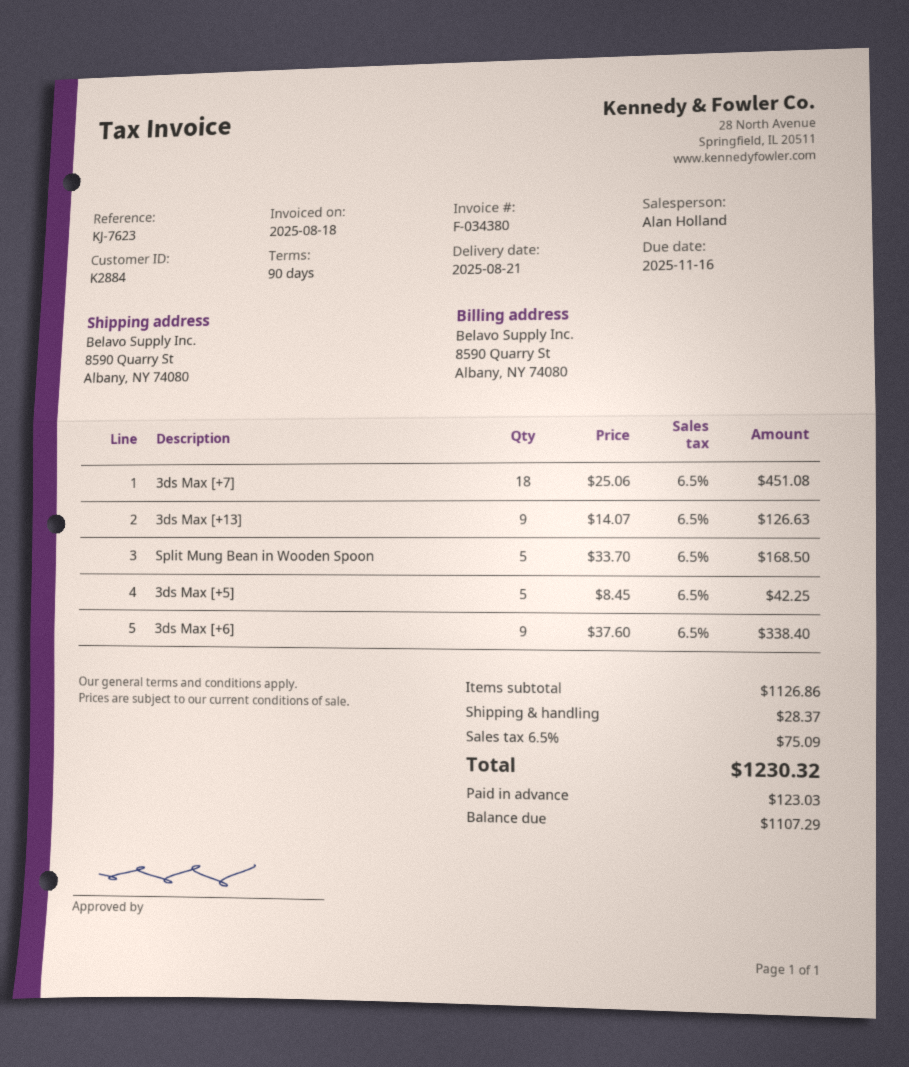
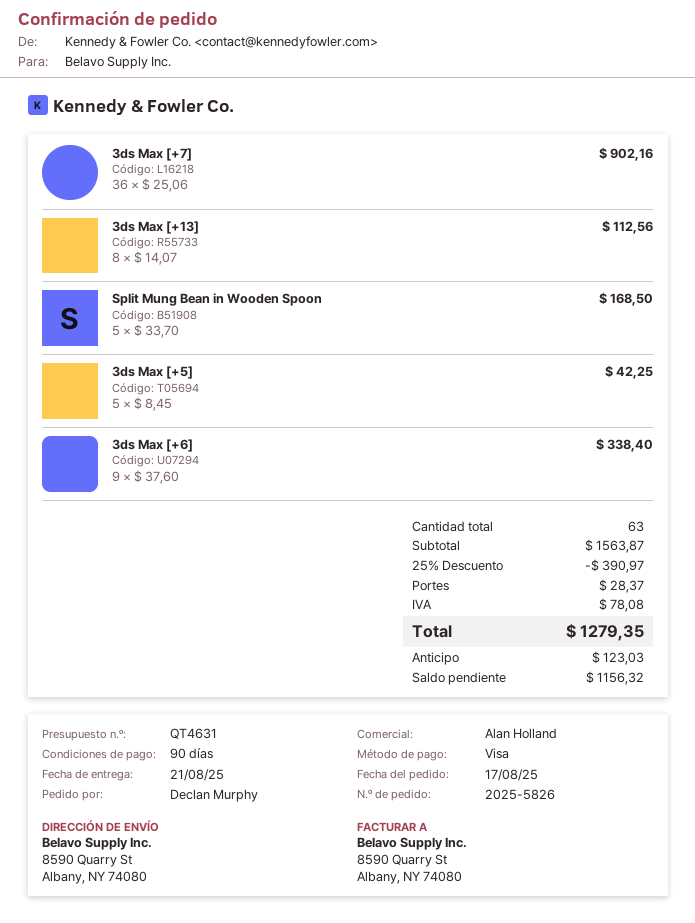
3ds Max [+7]: 18 x 25.06 = 451.08 -> 36 x 25.06 = 902.16
3ds Max [+13]: 9 x 14.07 = 126.63 -> 8 x 14.07 = 112.56
subtotal: 1126.86 -> 1563.87
discount: none -> 25% = 390.97
tax: 75.09 -> 78.08
total: 1230.32 -> 1279.35
balance: 1107.29 -> 1156.32

